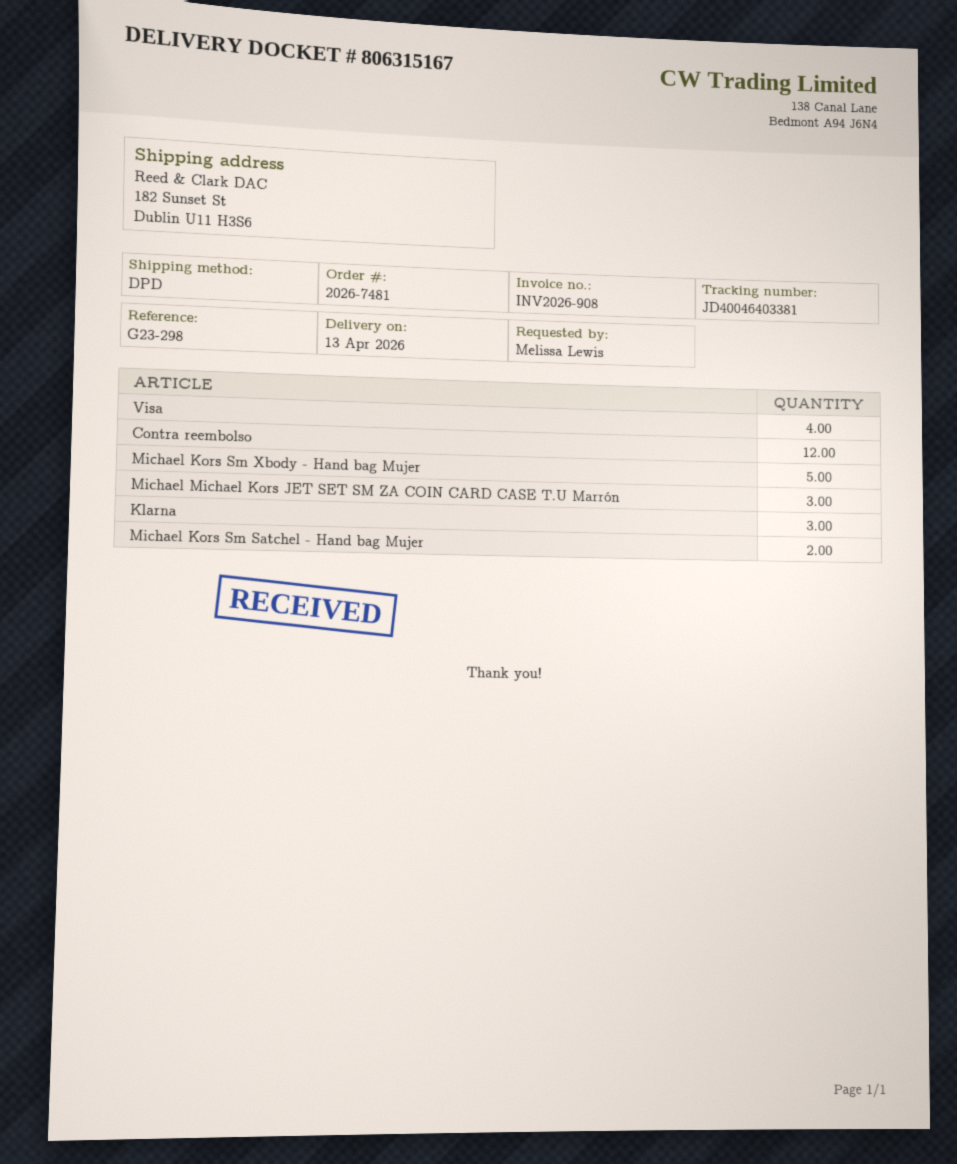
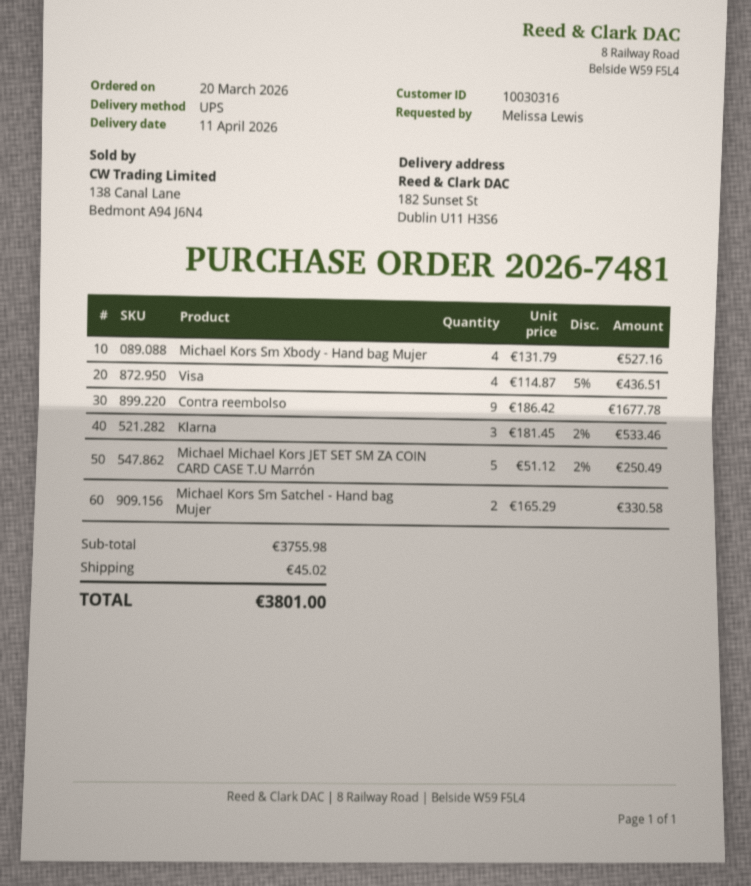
delivery date: 2026-04-13 -> 2026-04-11
shipping method: DPD -> UPS
Contra reembolso: 12 -> 9
Michael Kors Sm Xbody - Hand bag Mujer: 5 -> 4
Michael Michael Kors JET SET SM ZA COIN CARD CASE T.U Marrón: 3 -> 5

